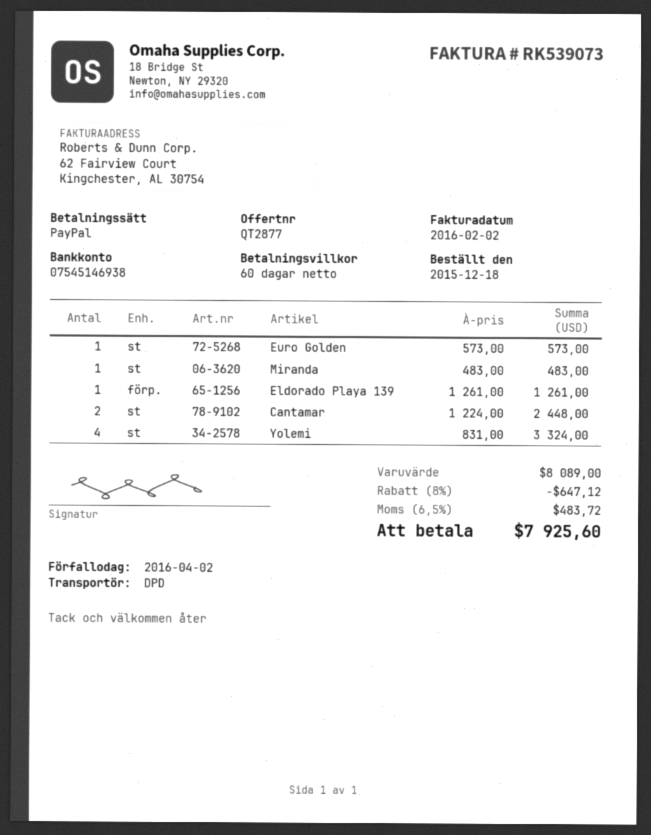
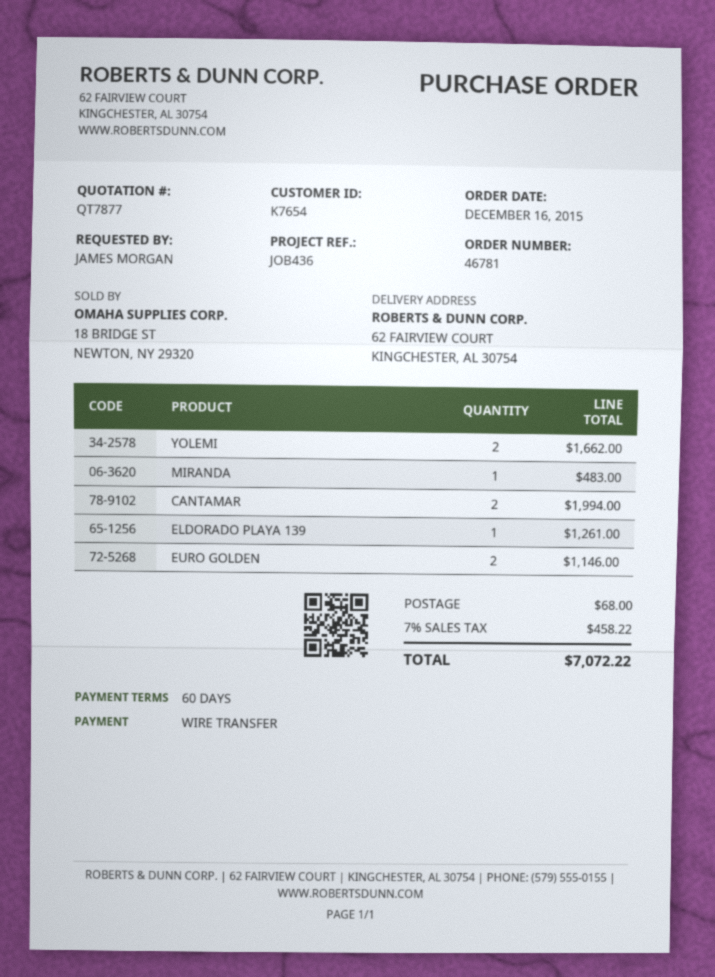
quote number: QT2877 -> QT7877
order date: 2015-12-18 -> 2015-12-16
payment method: PayPal -> bank transfer
Euro Golden: 1 for 573.00 -> 2 for 1146.00
Cantamar: 2 for 2448.00 -> 2 for 1994.00
Yolemi: 4 for 3324.00 -> 2 for 1662.00
discount: 8% = 647.12 -> none
shipping: none -> 68.00
tax: 6.5% = 483.72 -> 7% = 458.22
total: 7925.60 -> 7072.22

